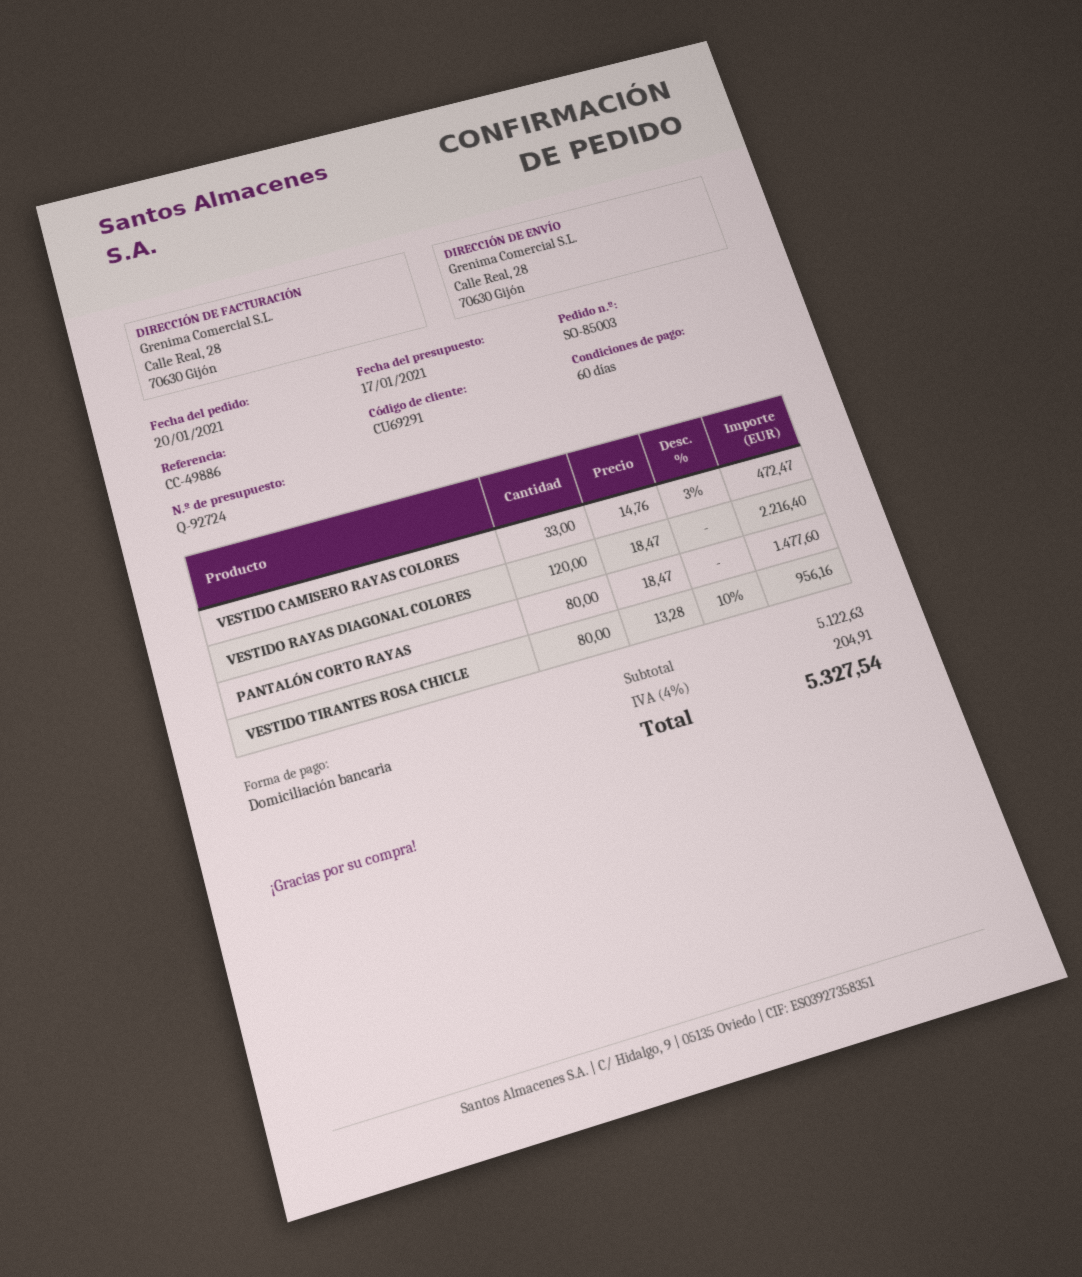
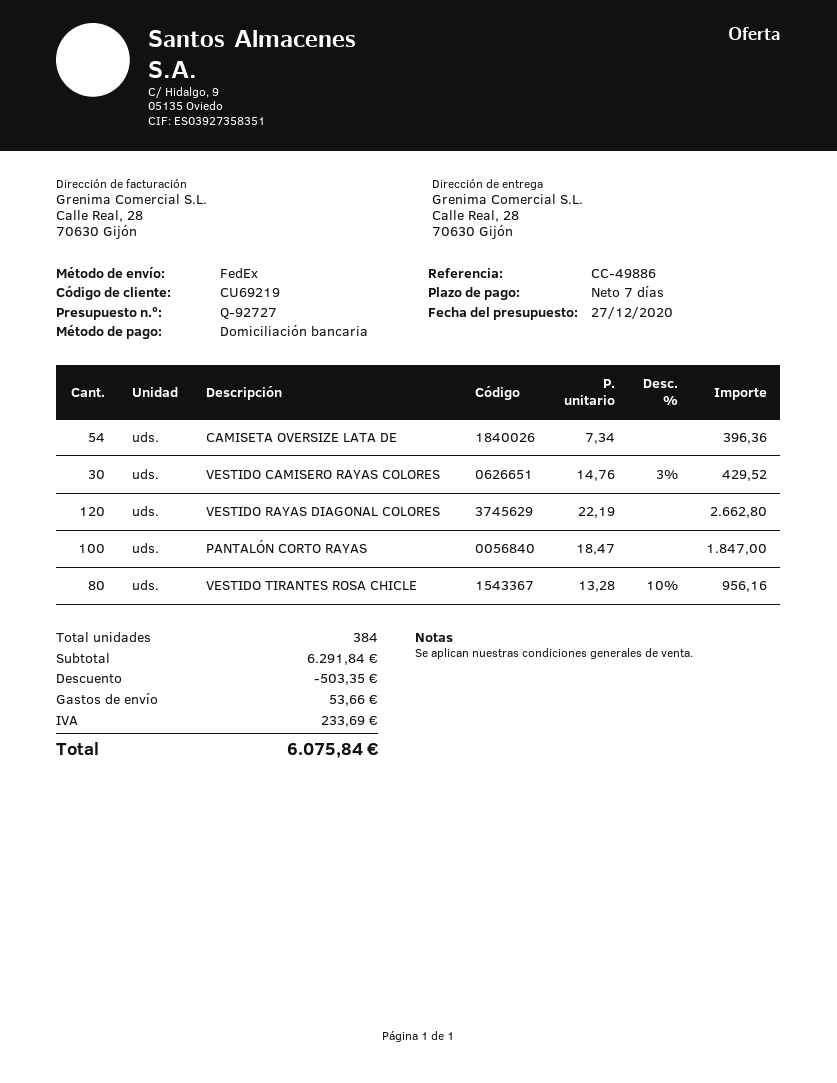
quote number: Q-92724 -> Q-92727
quote date: 2021-01-17 -> 2020-12-27
payment terms: 60 days -> 7 days
customer number: CU69291 -> CU69219
VESTIDO CAMISERO RAYAS COLORES: 33 x 14.76 - 3% = 472.47 -> 30 x 14.76 - 3% = 429.52
VESTIDO RAYAS DIAGONAL COLORES: 120 x 18.47 = 2216.40 -> 120 x 22.19 = 2662.80
PANTALÓN CORTO RAYAS: 80 x 18.47 = 1477.60 -> 100 x 18.47 = 1847.00
CAMISETA OVERSIZE LATA DE: none -> 54 x 7.34 = 396.36
subtotal: 5122.63 -> 6291.84
discount: none -> 503.35
shipping: none -> 53.66
tax: 204.91 -> 233.69
total: 5327.54 -> 6075.84

